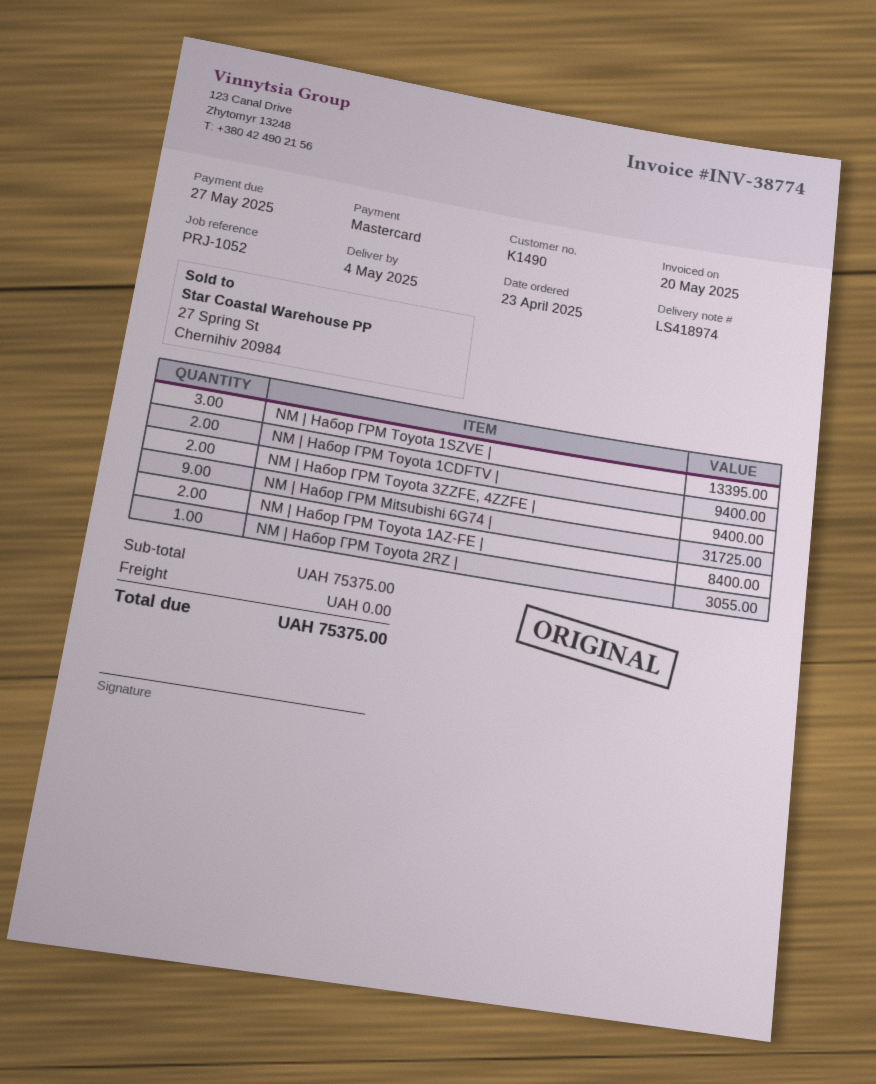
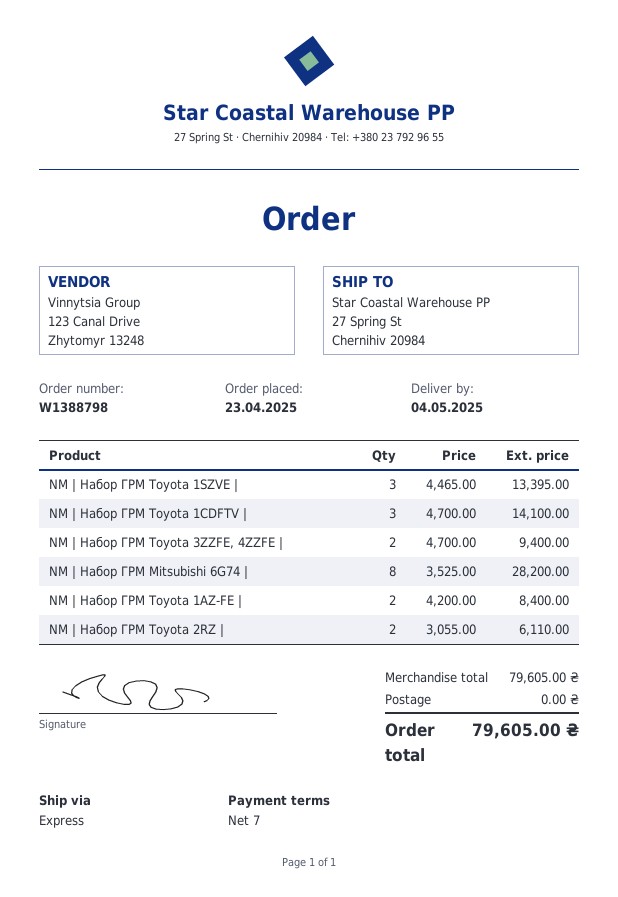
NM | Набор ГРМ Toyota 1CDFTV |: 2 for 9400.00 -> 3 for 14100.00
NM | Набор ГРМ Mitsubishi 6G74 |: 9 for 31725.00 -> 8 for 28200.00
NM | Набор ГРМ Toyota 2RZ |: 1 for 3055.00 -> 2 for 6110.00
subtotal: 75375.00 -> 79605.00
total: 75375.00 -> 79605.00

